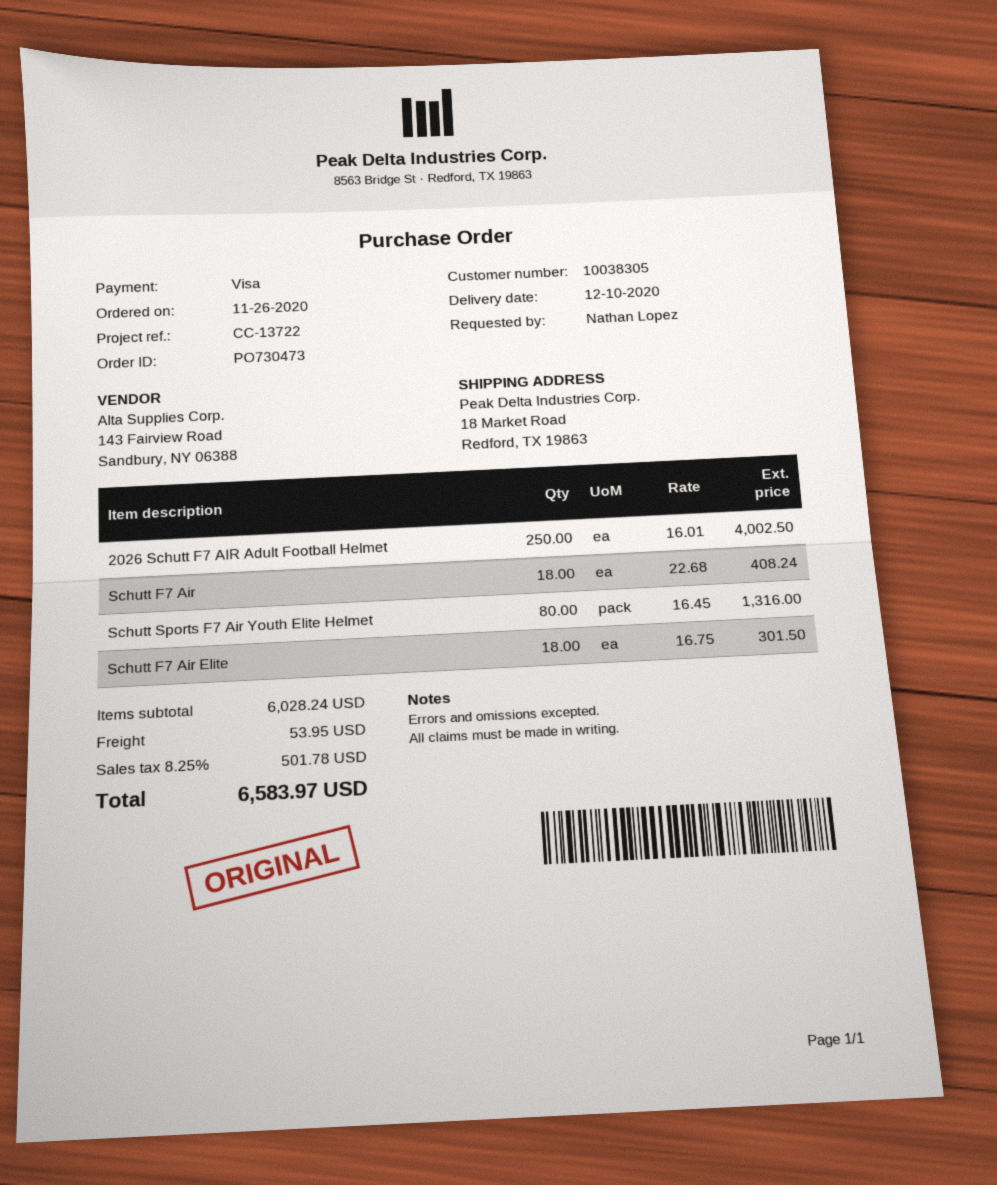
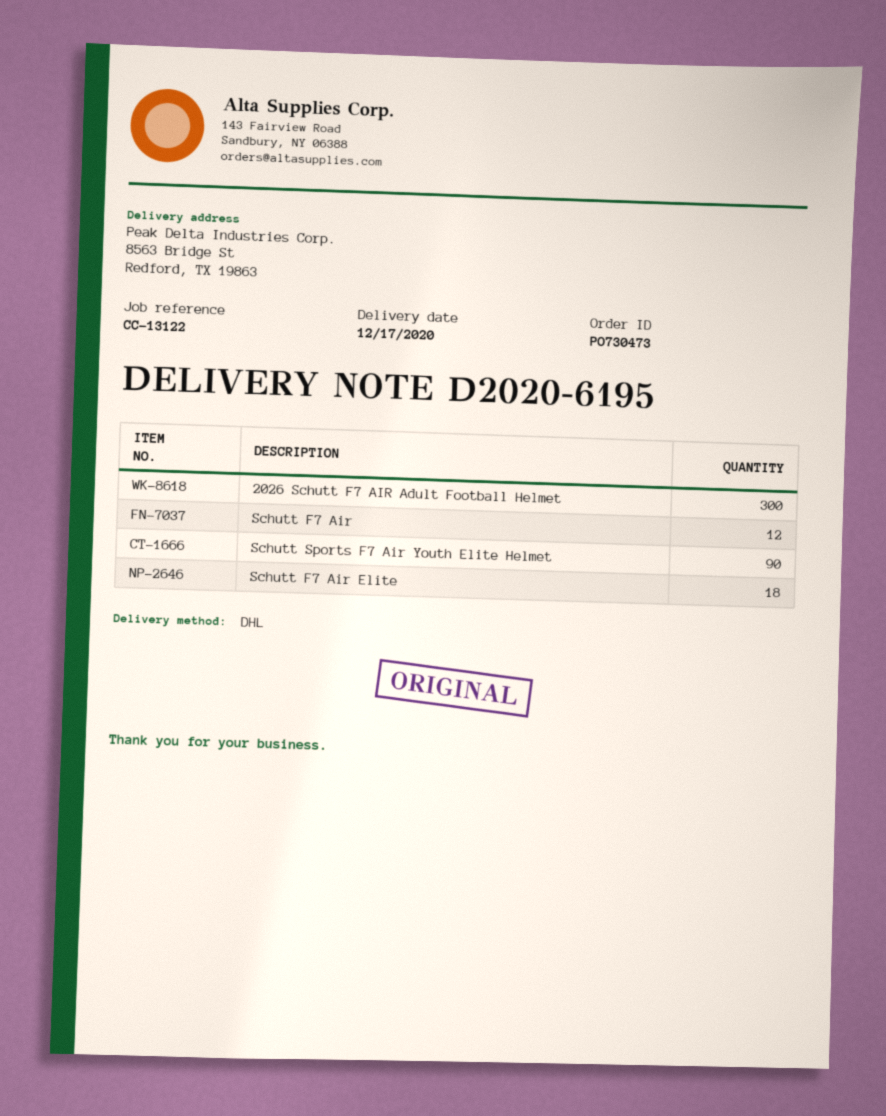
delivery date: 2020-12-10 -> 2020-12-17
reference: CC-13722 -> CC-13122
ship to: 18 Market Road, Redford, TX 19863 -> 8563 Bridge St, Redford, TX 19863
2026 Schutt F7 AIR Adult Football Helmet: 250 -> 300
Schutt F7 Air: 18 -> 12
Schutt Sports F7 Air Youth Elite Helmet: 80 -> 90

